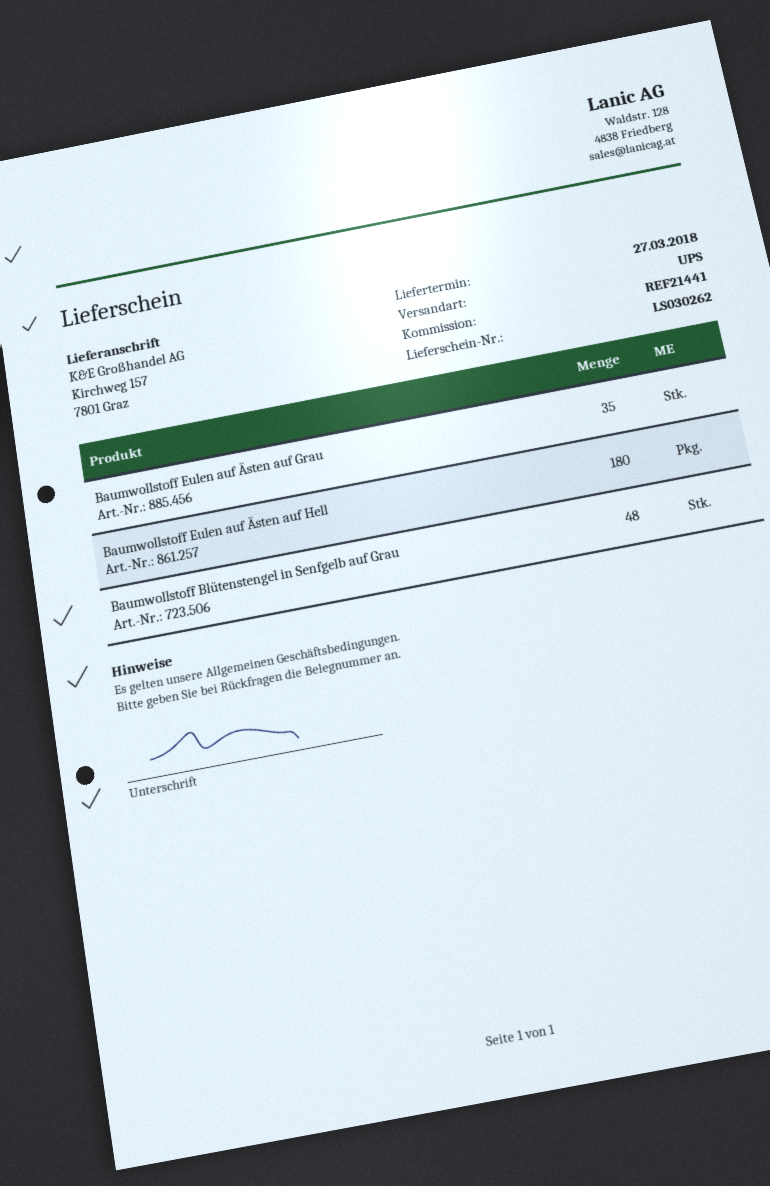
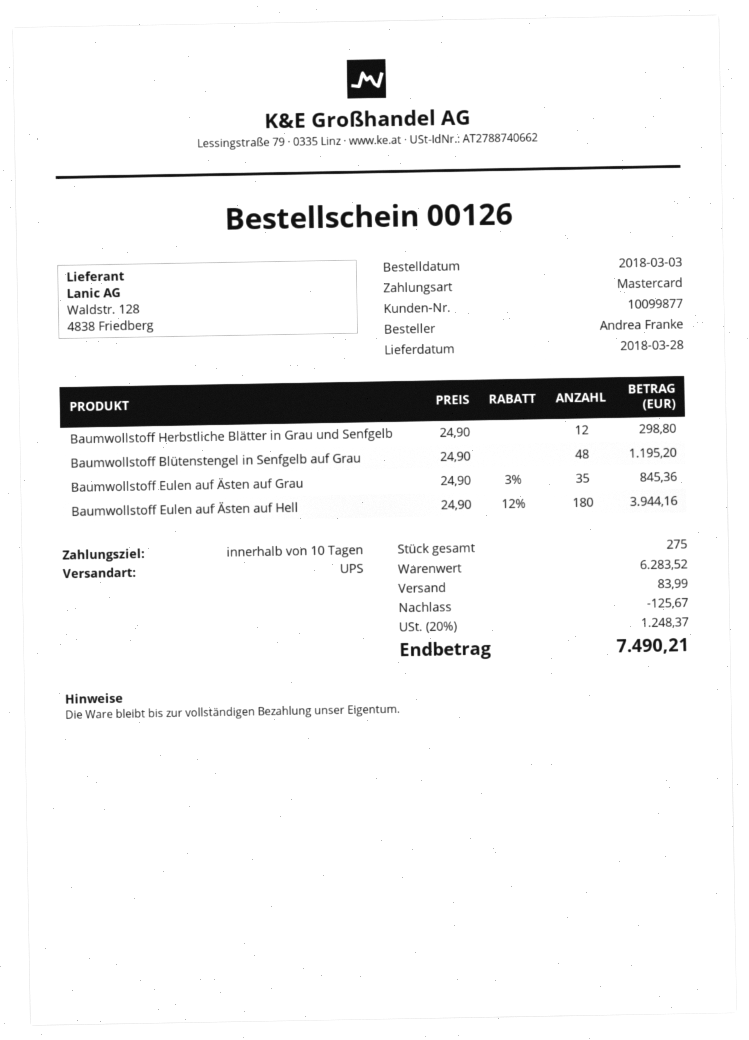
delivery date: 2018-03-27 -> 2018-03-28
Baumwollstoff Herbstliche Blätter in Grau und Senfgelb: none -> 12

